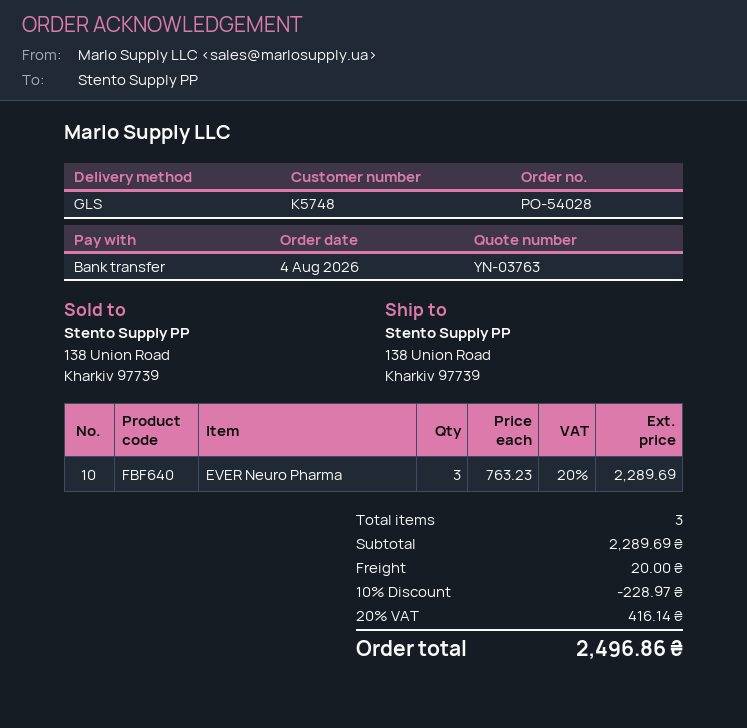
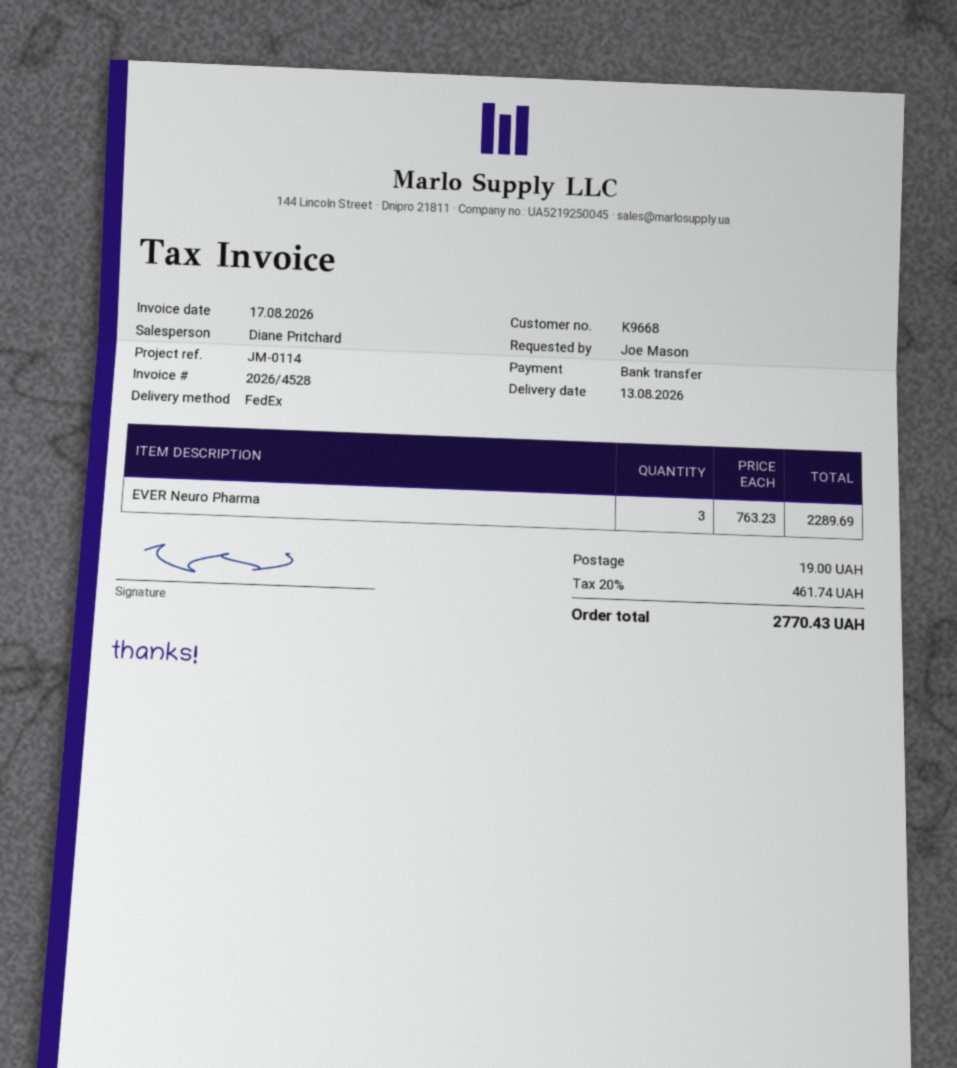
customer number: K5748 -> K9668
shipping method: GLS -> FedEx
discount: 10% = 228.97 -> none
shipping: 20.00 -> 19.00
tax: 20% = 416.14 -> 20% = 461.74
total: 2496.86 -> 2770.43

